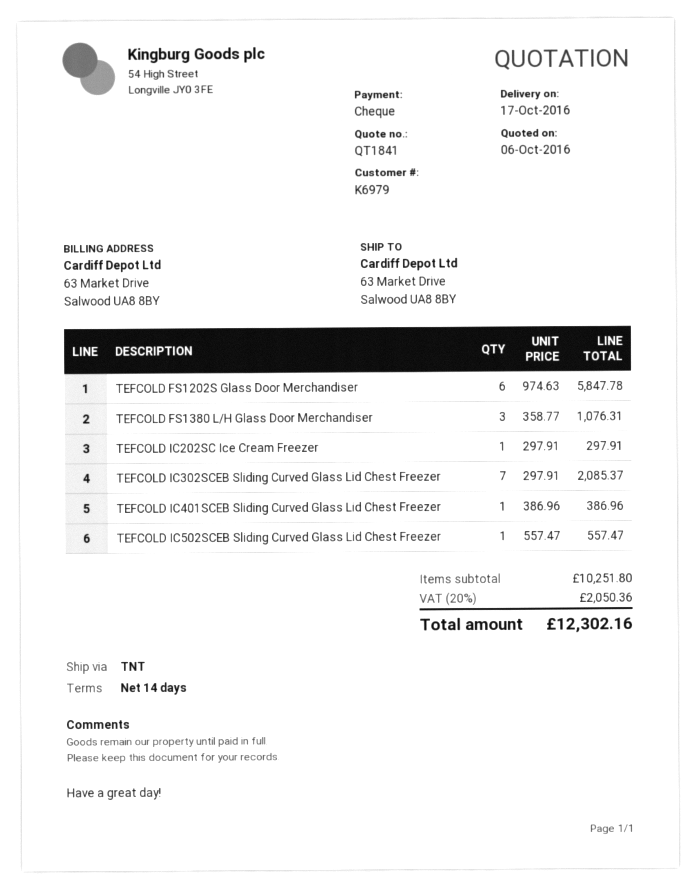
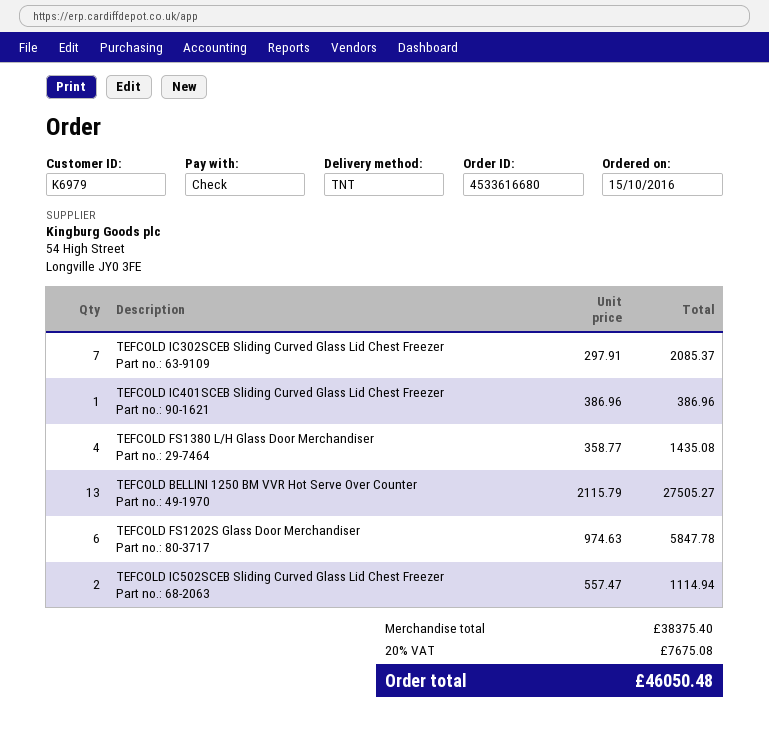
TEFCOLD FS1380 L/H Glass Door Merchandiser: 3 x 358.77 = 1076.31 -> 4 x 358.77 = 1435.08
TEFCOLD IC202SC Ice Cream Freezer: 1 x 297.91 = 297.91 -> none
TEFCOLD IC502SCEB Sliding Curved Glass Lid Chest Freezer: 1 x 557.47 = 557.47 -> 2 x 557.47 = 1114.94
TEFCOLD BELLINI 1250 BM VVR Hot Serve Over Counter: none -> 13 x 2115.79 = 27505.27
subtotal: 10251.80 -> 38375.40
tax: 20% = 2050.36 -> 20% = 7675.08
total: 12302.16 -> 46050.48

